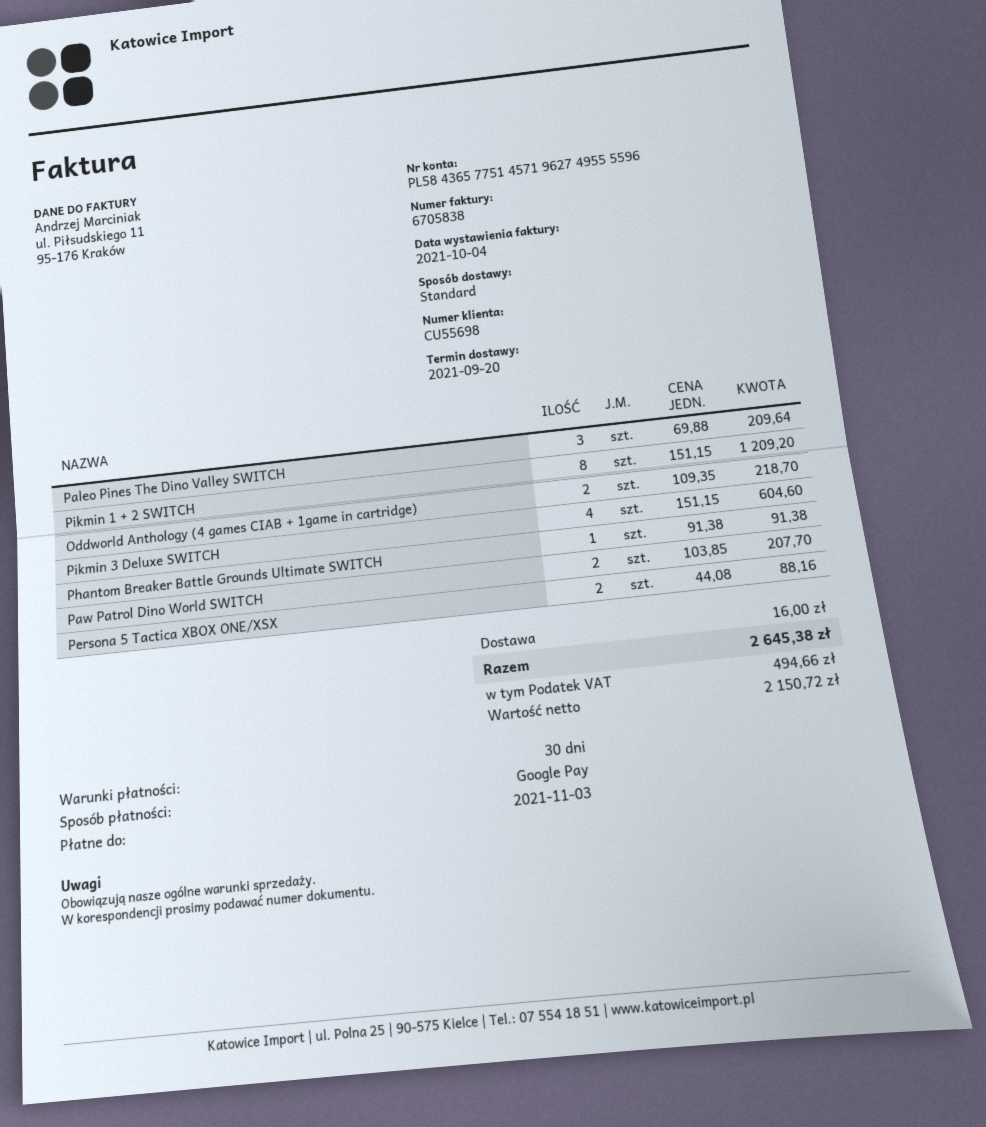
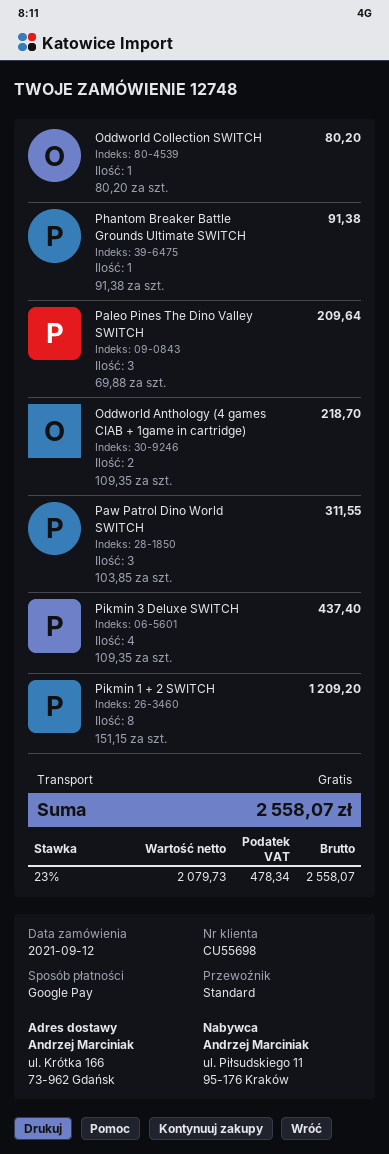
Pikmin 3 Deluxe SWITCH: 4 x 151.15 = 604.60 -> 4 x 109.35 = 437.40
Paw Patrol Dino World SWITCH: 2 x 103.85 = 207.70 -> 3 x 103.85 = 311.55
Persona 5 Tactica XBOX ONE/XSX: 2 x 44.08 = 88.16 -> none
Oddworld Collection SWITCH: none -> 1 x 80.20 = 80.20
shipping: 16.00 -> 0.00
net: 2150.72 -> 2079.73
tax: 494.66 -> 478.34
total: 2645.38 -> 2558.07

